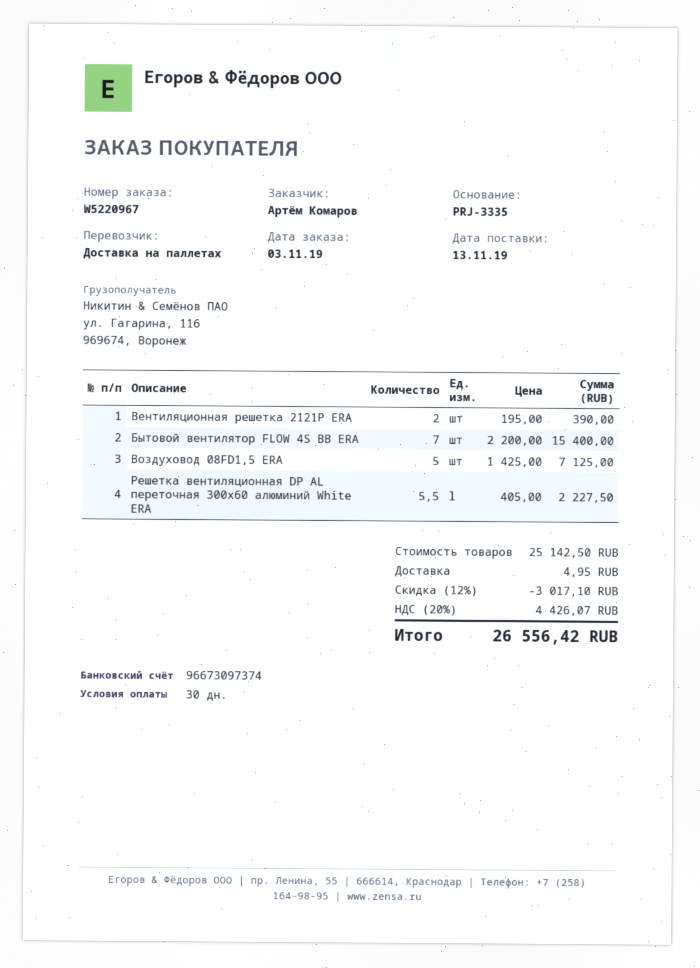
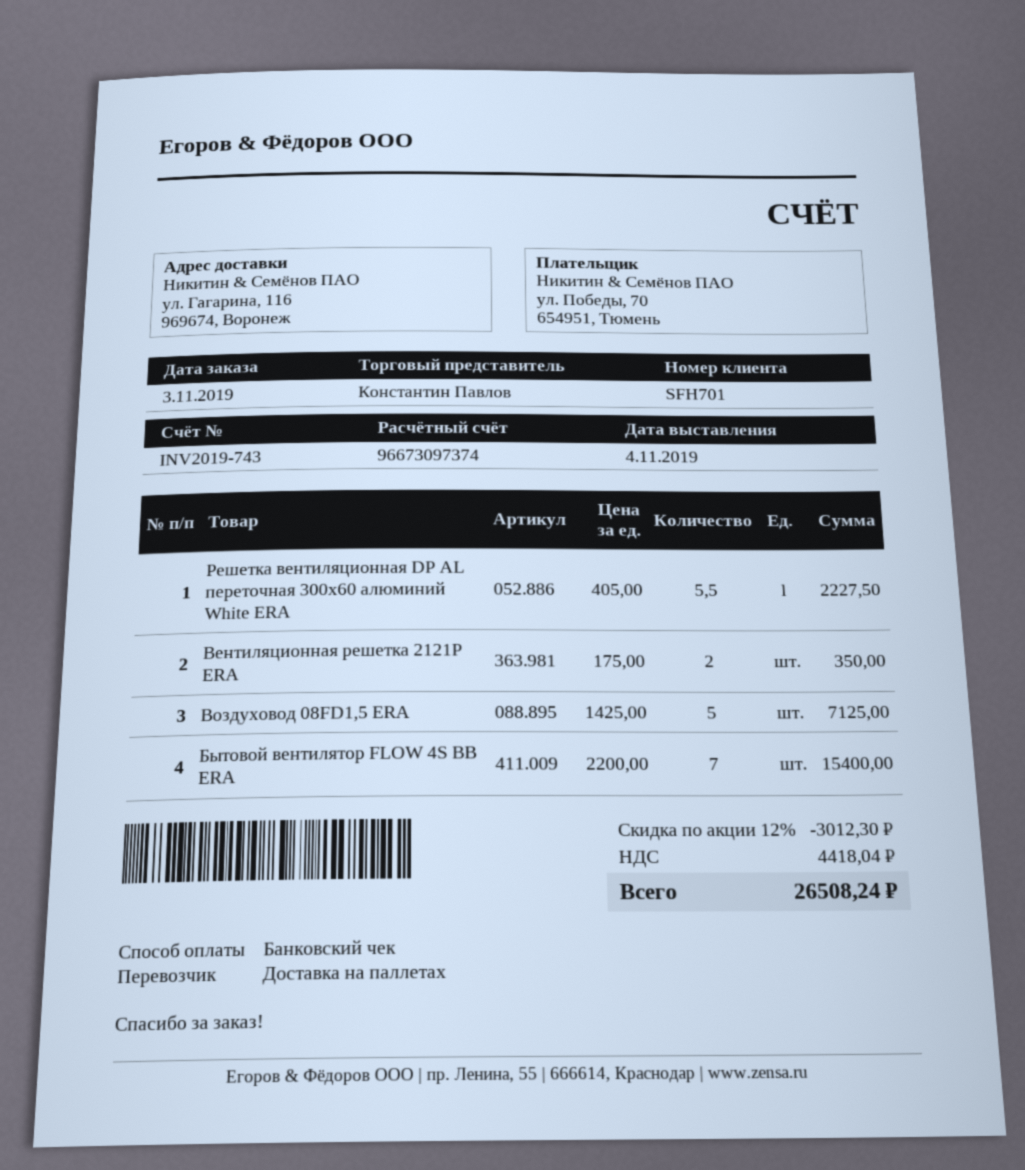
Вентиляционная решетка 2121Р ERA: 2 x 195.00 = 390.00 -> 2 x 175.00 = 350.00
discount: 12% = 3017.10 -> 12% = 3012.30
shipping: 4.95 -> none
tax: 4426.07 -> 4418.04
total: 26556.42 -> 26508.24

